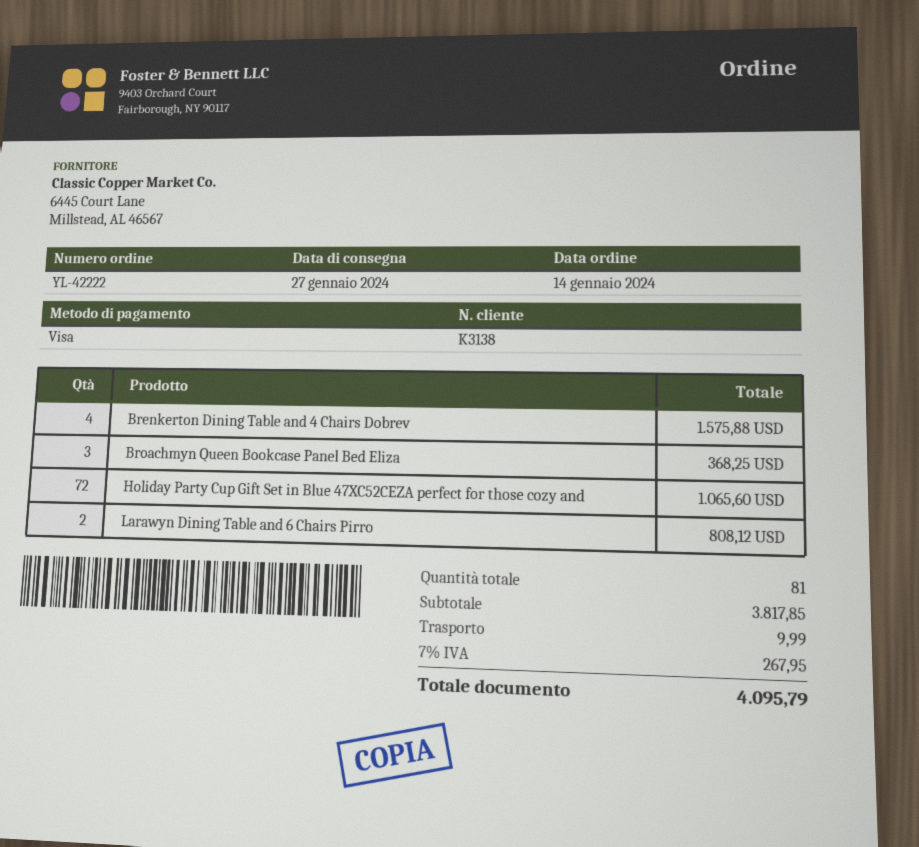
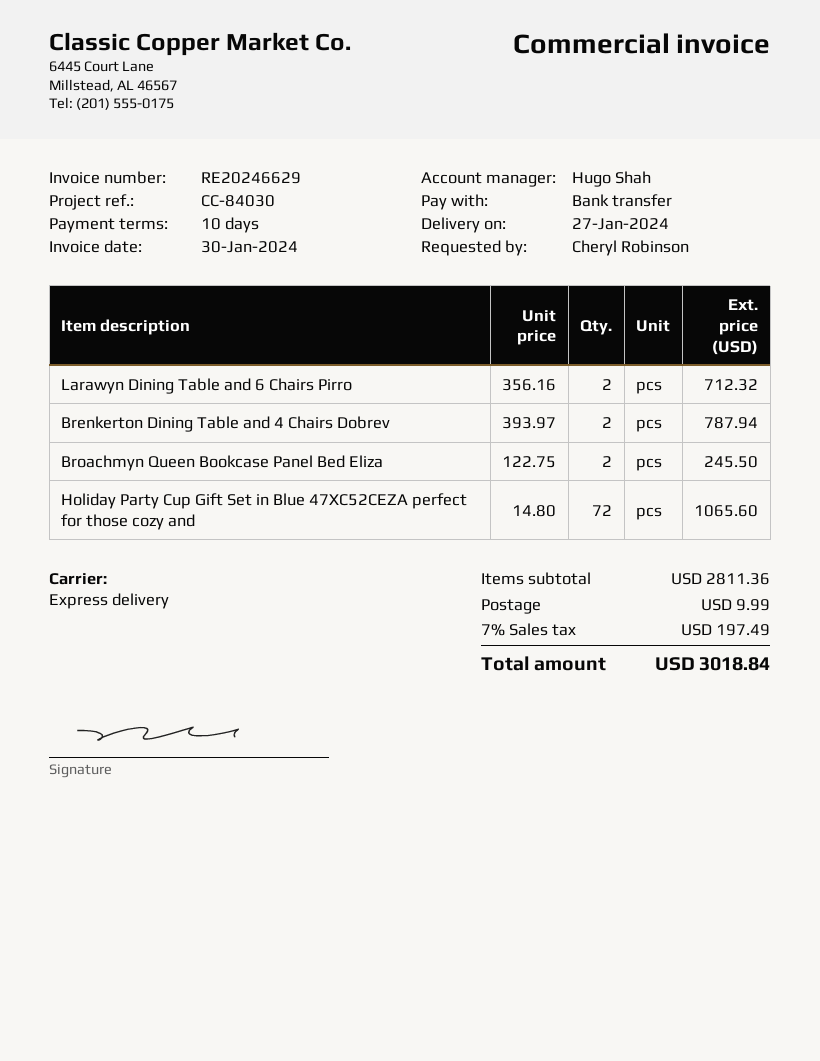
payment method: Visa -> bank transfer
Brenkerton Dining Table and 4 Chairs Dobrev: 4 for 1575.88 -> 2 for 787.94
Broachmyn Queen Bookcase Panel Bed Eliza: 3 for 368.25 -> 2 for 245.50
Larawyn Dining Table and 6 Chairs Pirro: 2 for 808.12 -> 2 for 712.32
subtotal: 3817.85 -> 2811.36
tax: 7% = 267.95 -> 7% = 197.49
total: 4095.79 -> 3018.84

